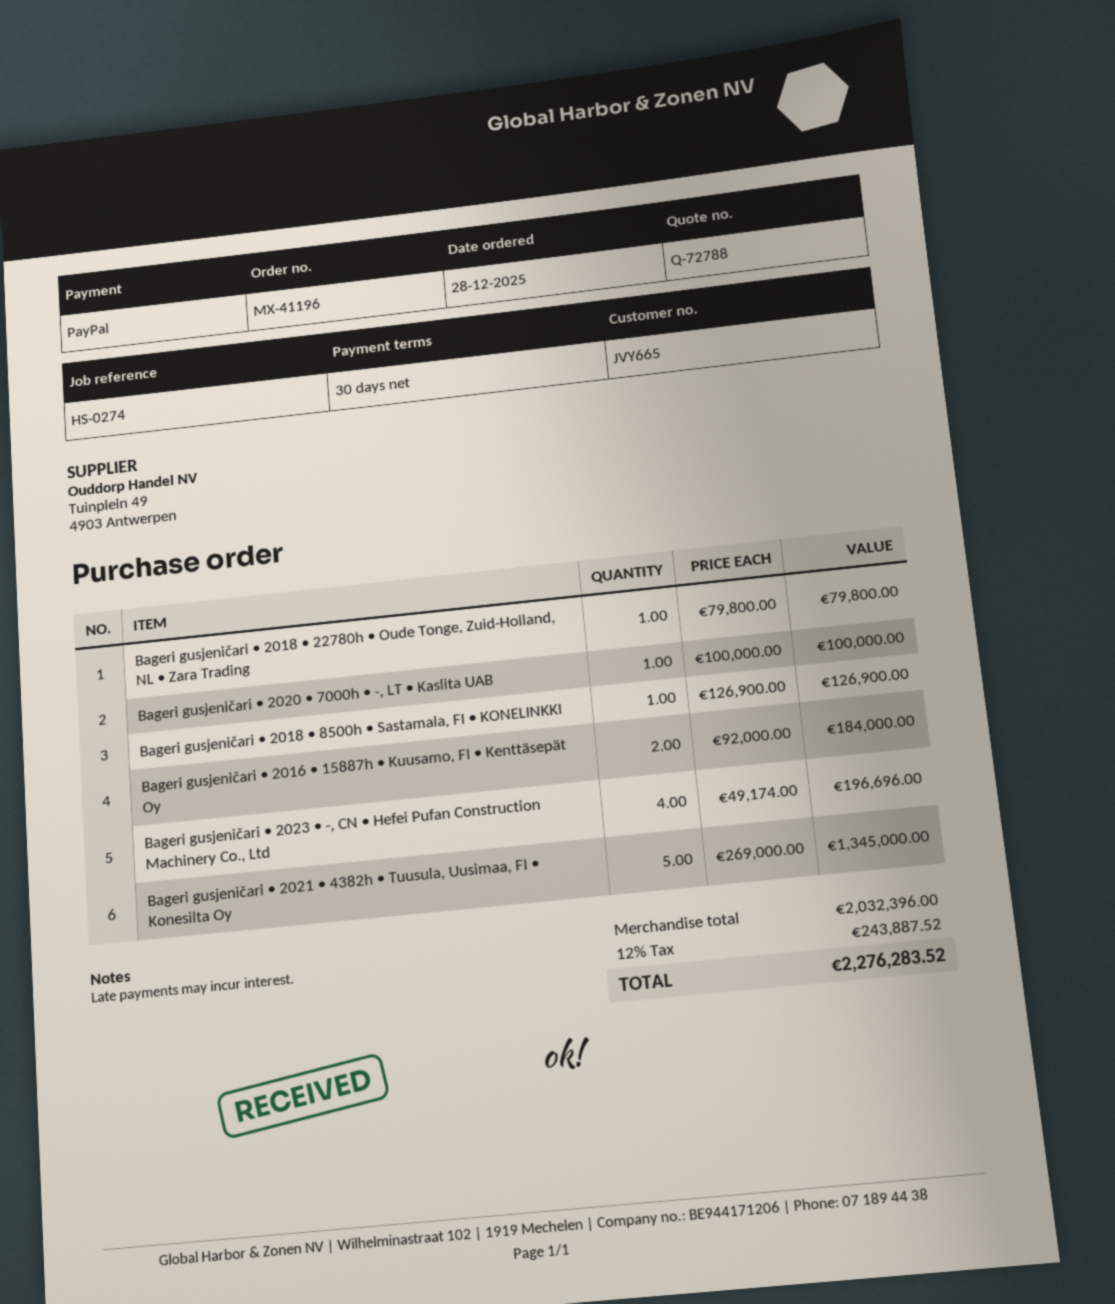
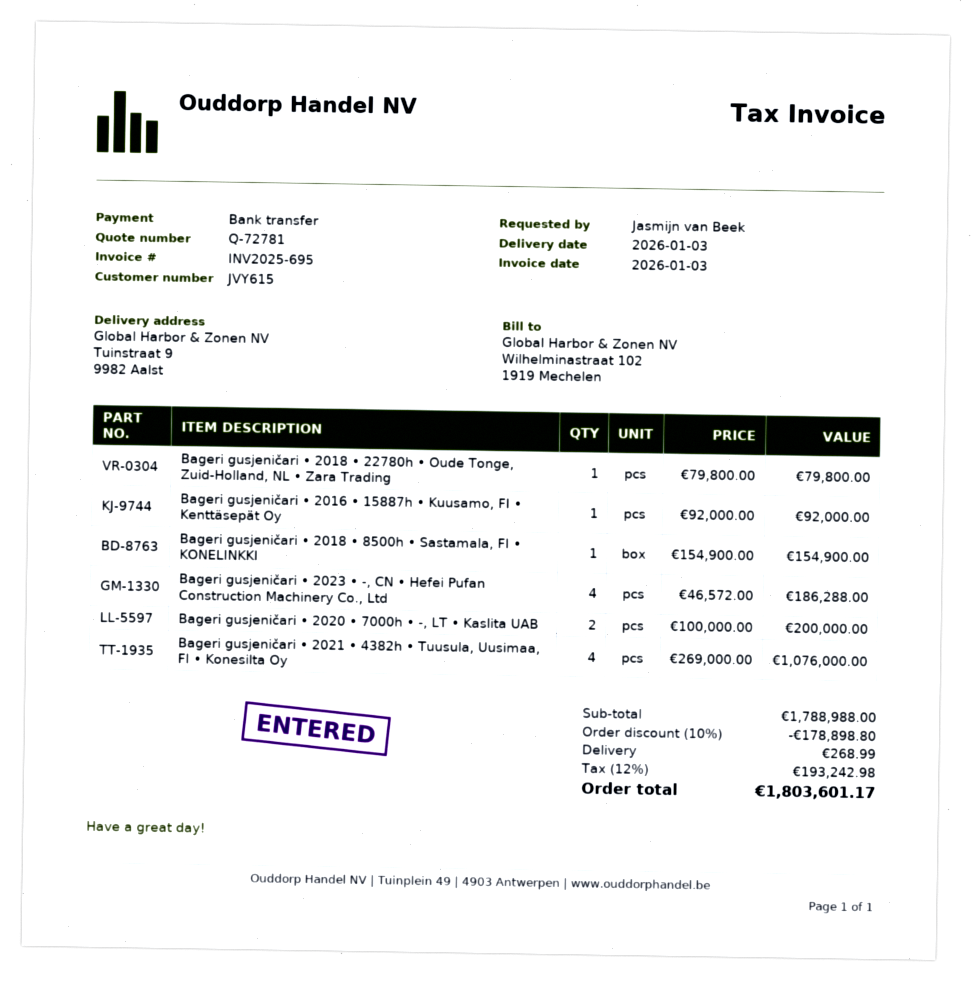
quote number: Q-72788 -> Q-72781
customer number: JVY665 -> JVY615
payment method: PayPal -> bank transfer
Bageri gusjeničari • 2020 • 7000h • -, LT • Kaslita UAB: 1 x 100000.00 = 100000.00 -> 2 x 100000.00 = 200000.00
Bageri gusjeničari • 2018 • 8500h • Sastamala, FI • KONELINKKI: 1 x 126900.00 = 126900.00 -> 1 x 154900.00 = 154900.00
Bageri gusjeničari • 2016 • 15887h • Kuusamo, FI • Kenttäsepät Oy: 2 x 92000.00 = 184000.00 -> 1 x 92000.00 = 92000.00
Bageri gusjeničari • 2023 • -, CN • Hefei Pufan Construction Machinery Co., Ltd: 4 x 49174.00 = 196696.00 -> 4 x 46572.00 = 186288.00
Bageri gusjeničari • 2021 • 4382h • Tuusula, Uusimaa, FI • Konesilta Oy: 5 x 269000.00 = 1345000.00 -> 4 x 269000.00 = 1076000.00
subtotal: 2032396.00 -> 1788988.00
discount: none -> 10% = 178898.80
shipping: none -> 268.99
tax: 12% = 243887.52 -> 12% = 193242.98
total: 2276283.52 -> 1803601.17

